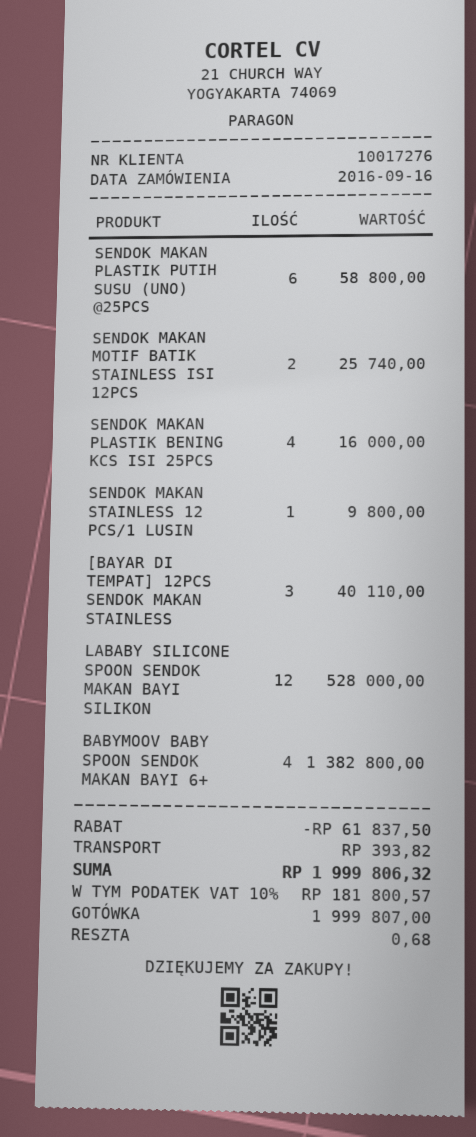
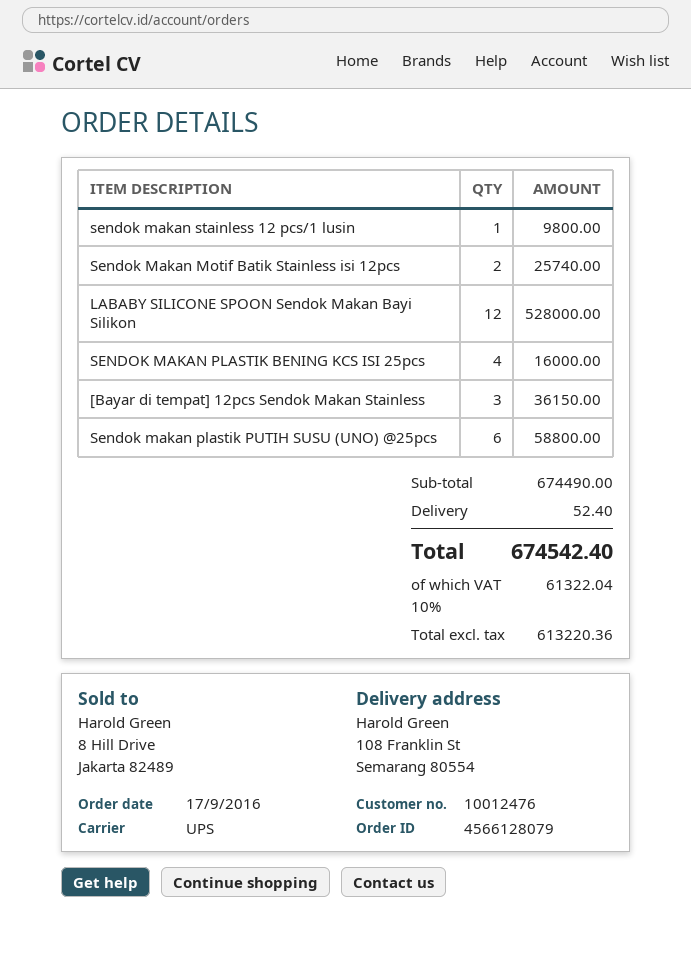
order date: 2016-09-16 -> 2016-09-17
customer number: 10017276 -> 10012476
[BAYAR DI TEMPAT] 12PCS SENDOK MAKAN STAINLESS: 3 for 40110.00 -> 3 for 36150.00
BABYMOOV BABY SPOON SENDOK MAKAN BAYI 6+: 4 for 1382800.00 -> none
discount: 61837.50 -> none
shipping: 393.82 -> 52.40
tax: 10% = 181800.57 -> 10% = 61322.04
total: 1999806.32 -> 674542.40

